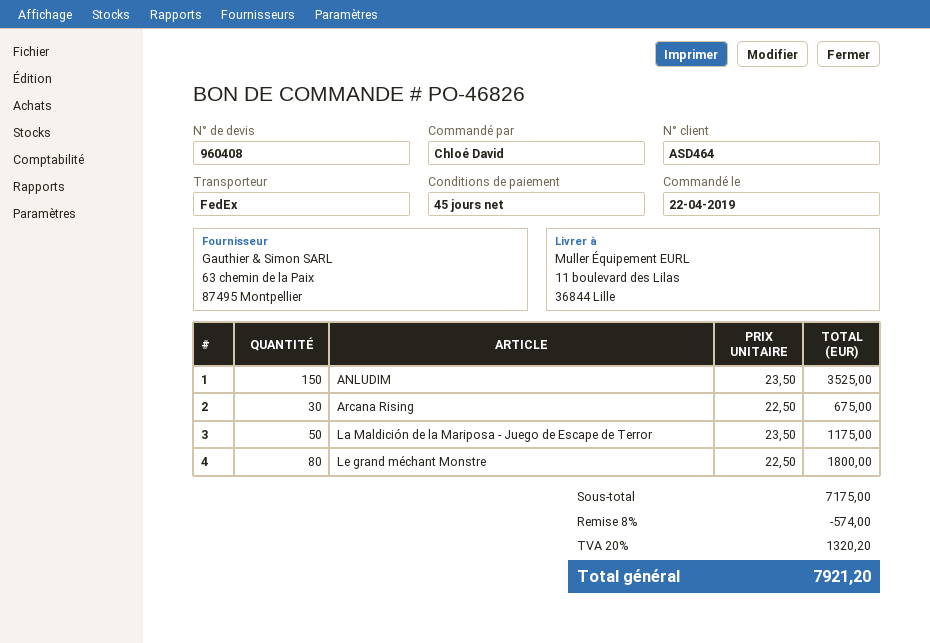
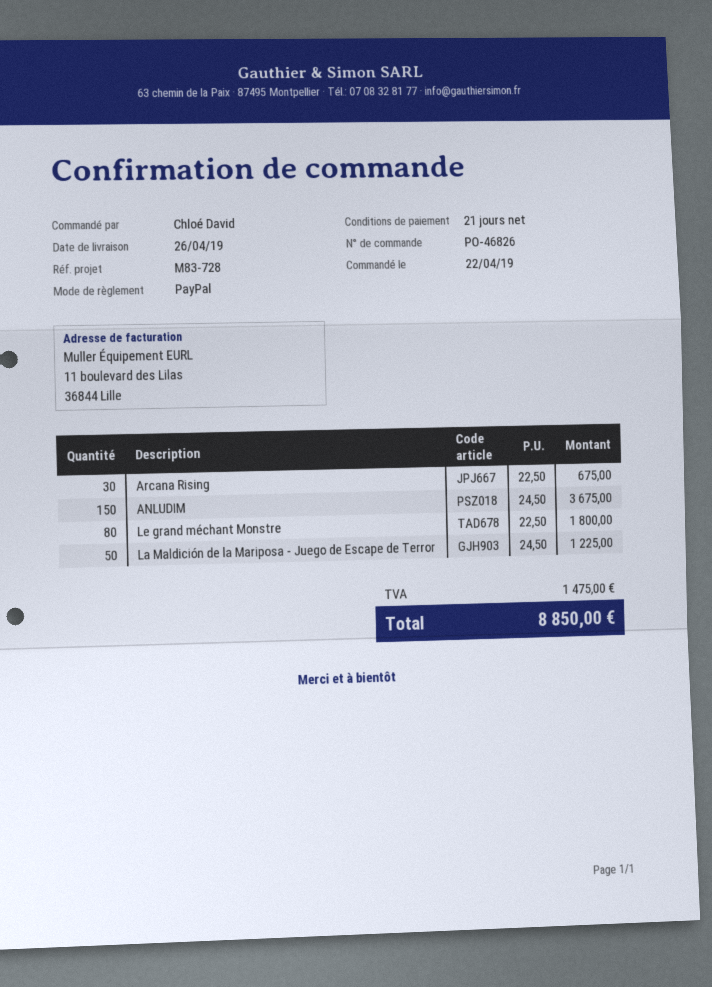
payment terms: 45 days -> 21 days
ANLUDIM: 150 x 23.50 = 3525.00 -> 150 x 24.50 = 3675.00
La Maldición de la Mariposa - Juego de Escape de Terror: 50 x 23.50 = 1175.00 -> 50 x 24.50 = 1225.00
discount: 8% = 574.00 -> none
tax: 1320.20 -> 1475.00
total: 7921.20 -> 8850.00

